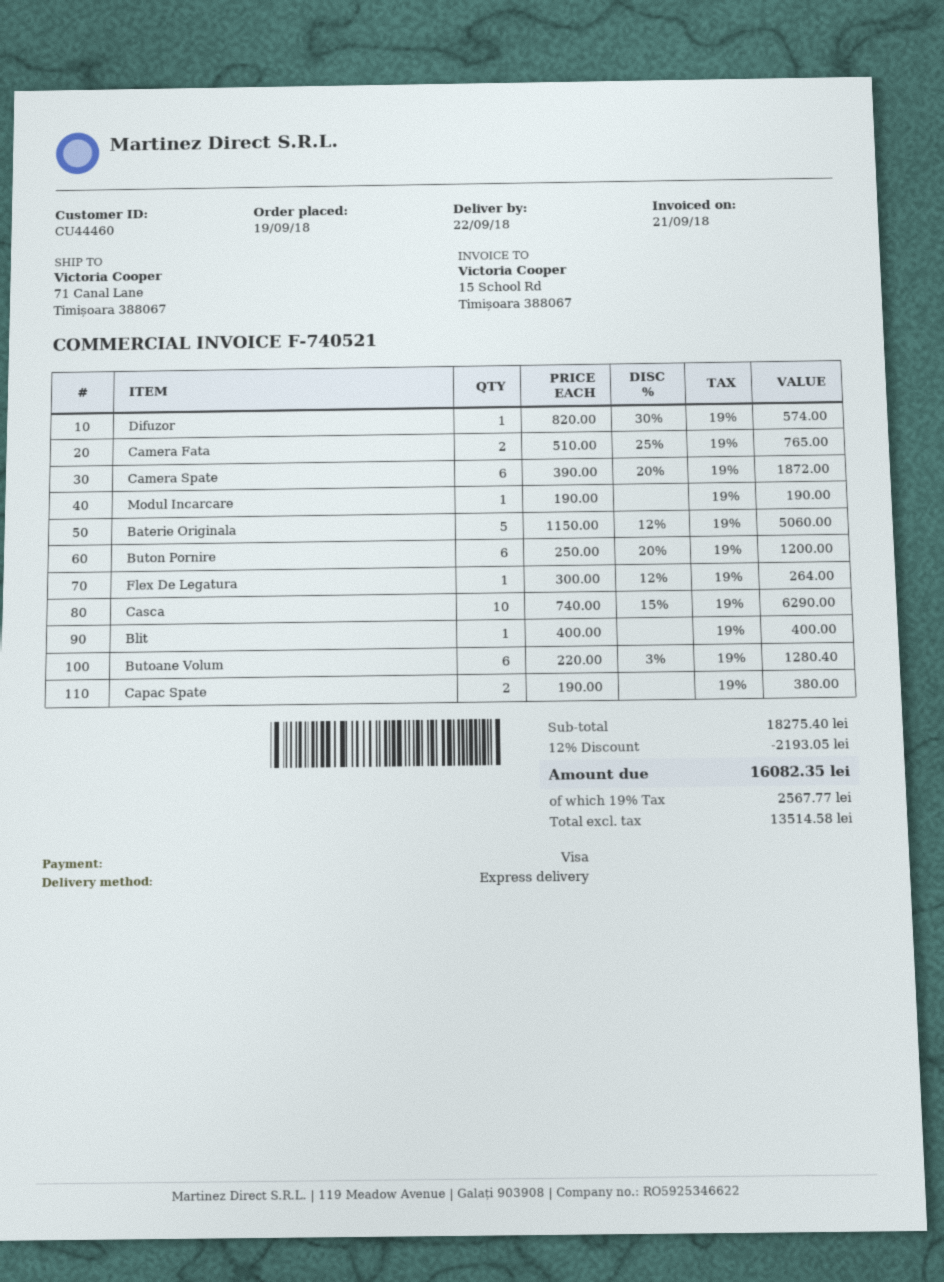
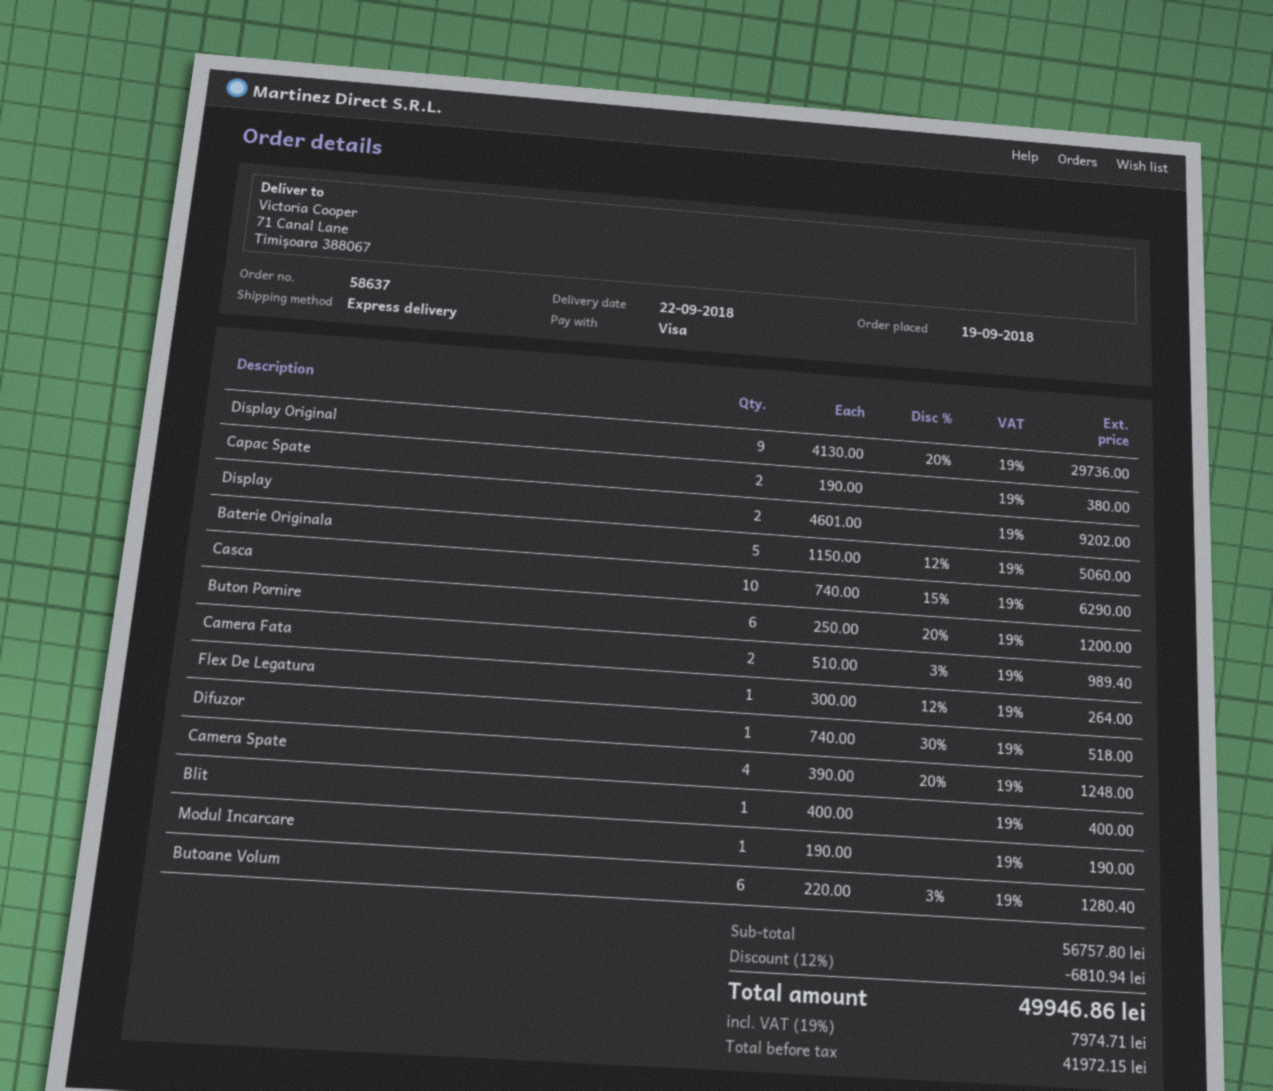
Difuzor: 1 x 820.00 - 30% = 574.00 -> 1 x 740.00 - 30% = 518.00
Camera Fata: 2 x 510.00 - 25% = 765.00 -> 2 x 510.00 - 3% = 989.40
Camera Spate: 6 x 390.00 - 20% = 1872.00 -> 4 x 390.00 - 20% = 1248.00
Display Original: none -> 9 x 4130.00 - 20% = 29736.00
Display: none -> 2 x 4601.00 = 9202.00
subtotal: 18275.40 -> 56757.80
discount: 12% = 2193.05 -> 12% = 6810.94
net: 13514.58 -> 41972.15
tax: 19% = 2567.77 -> 19% = 7974.71
total: 16082.35 -> 49946.86

